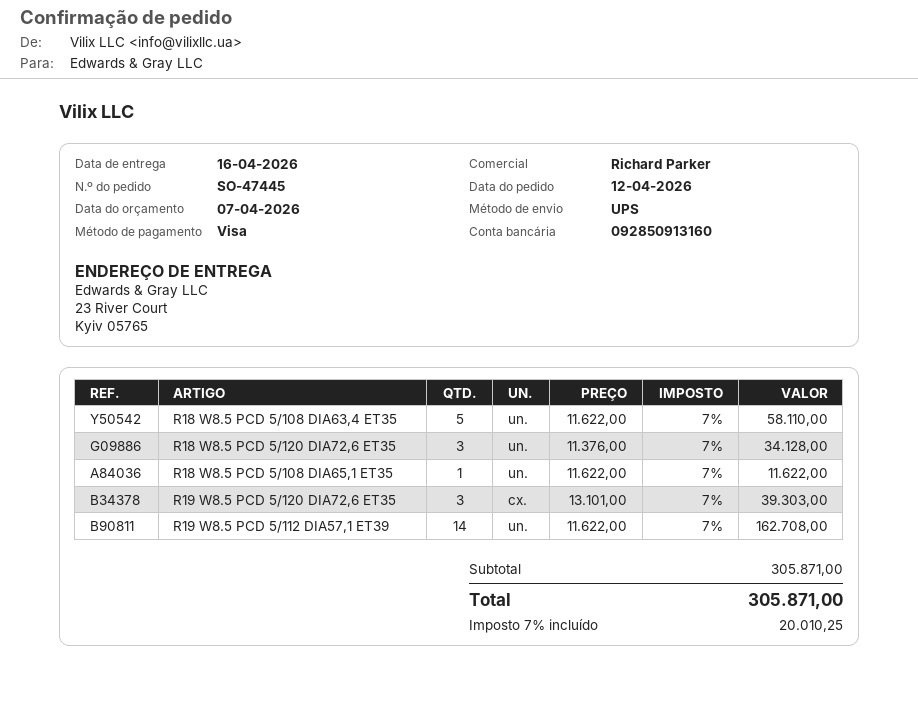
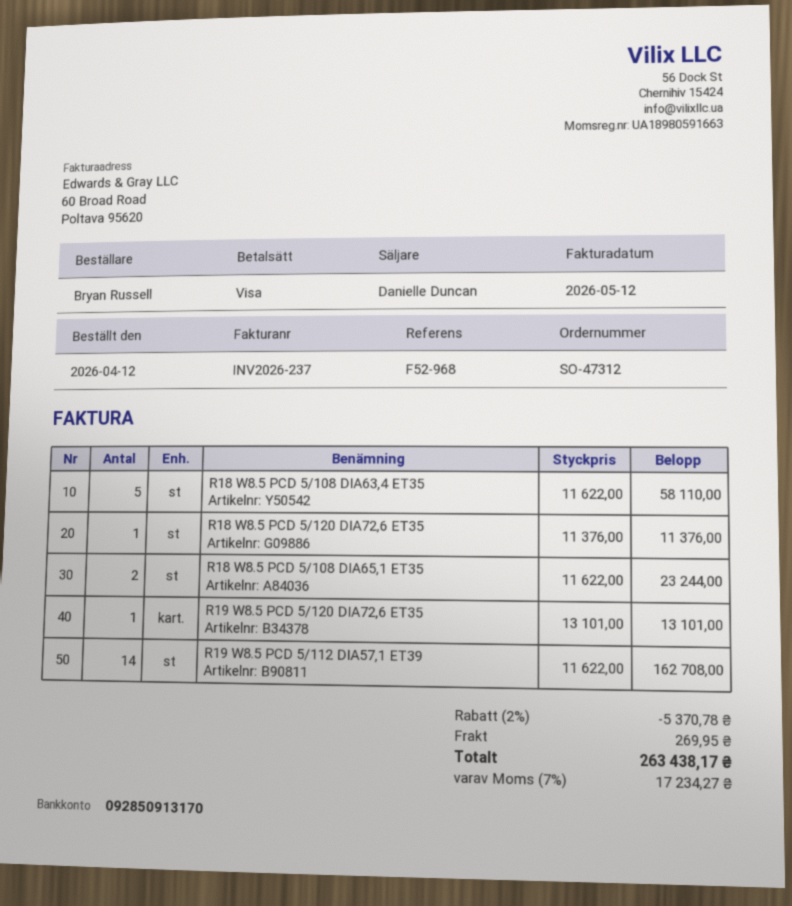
order number: SO-47445 -> SO-47312
sales rep: Richard Parker -> Danielle Duncan
bank account: 092850913160 -> 092850913170
R18 W8.5 PCD 5/120 DIA72,6 ET35: 3 x 11376.00 = 34128.00 -> 1 x 11376.00 = 11376.00
R18 W8.5 PCD 5/108 DIA65,1 ET35: 1 x 11622.00 = 11622.00 -> 2 x 11622.00 = 23244.00
R19 W8.5 PCD 5/120 DIA72,6 ET35: 3 x 13101.00 = 39303.00 -> 1 x 13101.00 = 13101.00
discount: none -> 2% = 5370.78
shipping: none -> 269.95
tax: 7% = 20010.25 -> 7% = 17234.27
total: 305871.00 -> 263438.17

